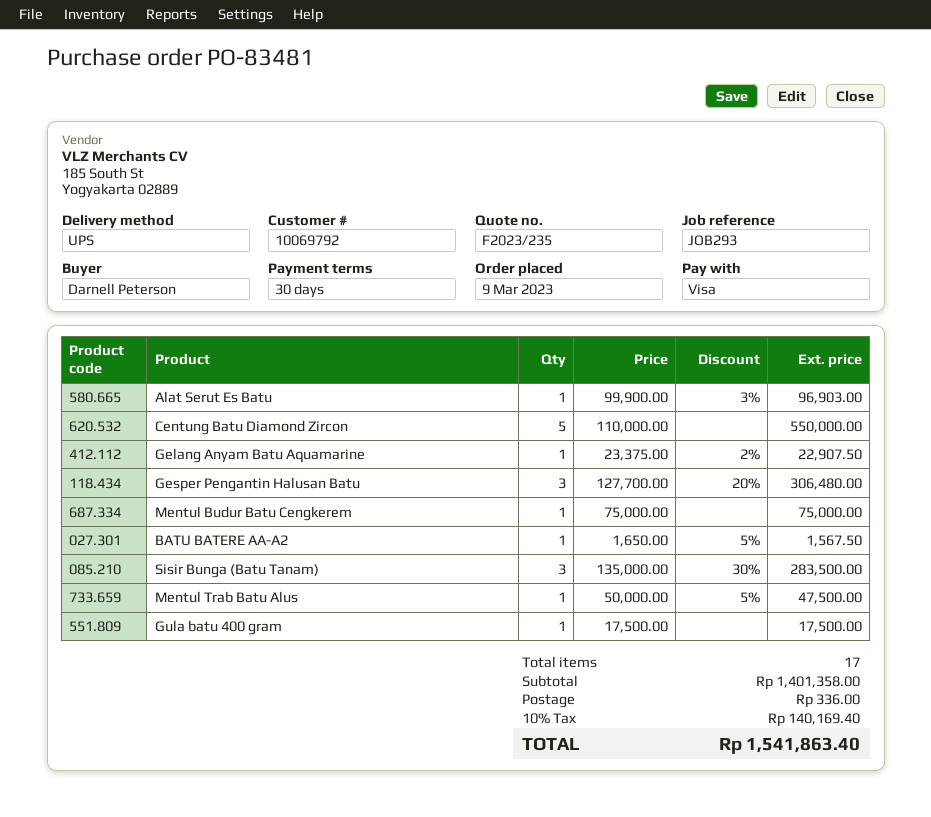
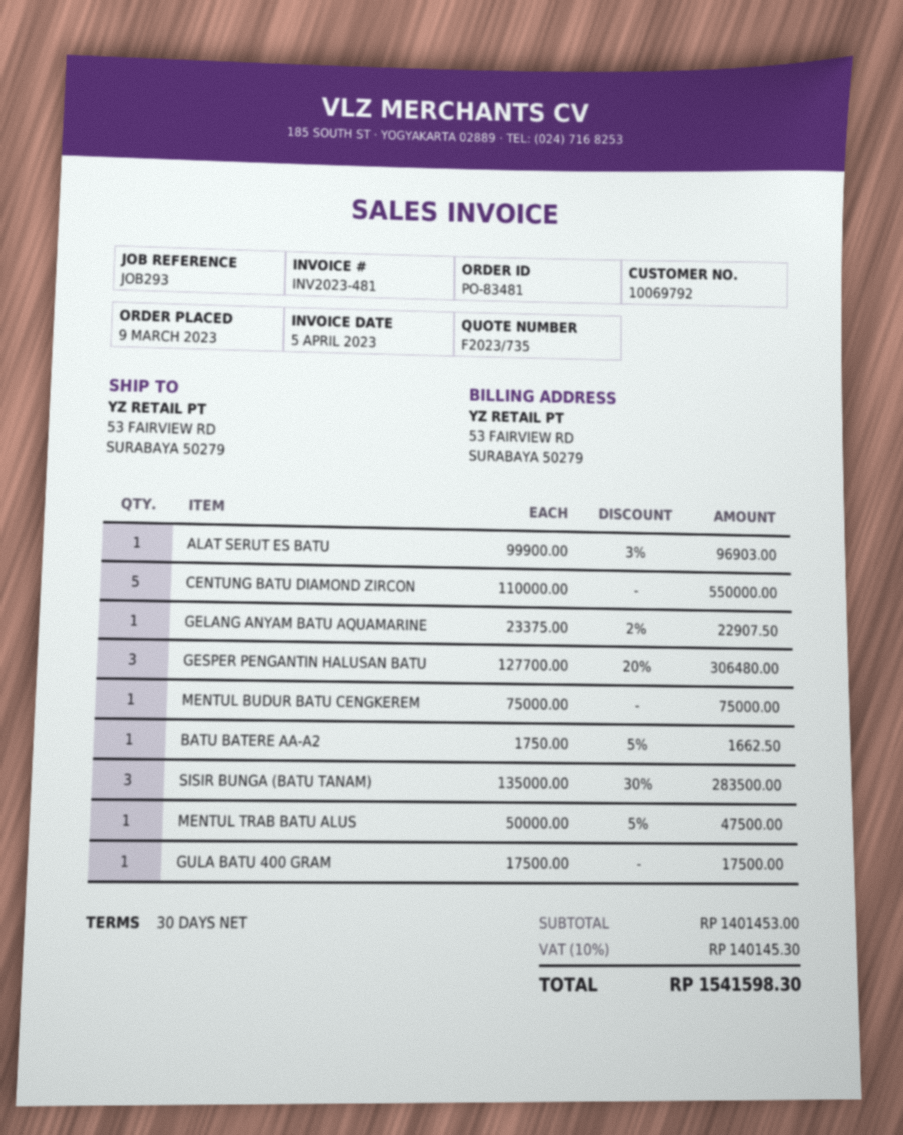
quote number: F2023/235 -> F2023/735
BATU BATERE AA-A2: 1 x 1650.00 - 5% = 1567.50 -> 1 x 1750.00 - 5% = 1662.50
subtotal: 1401358.00 -> 1401453.00
shipping: 336.00 -> none
tax: 10% = 140169.40 -> 10% = 140145.30
total: 1541863.40 -> 1541598.30

